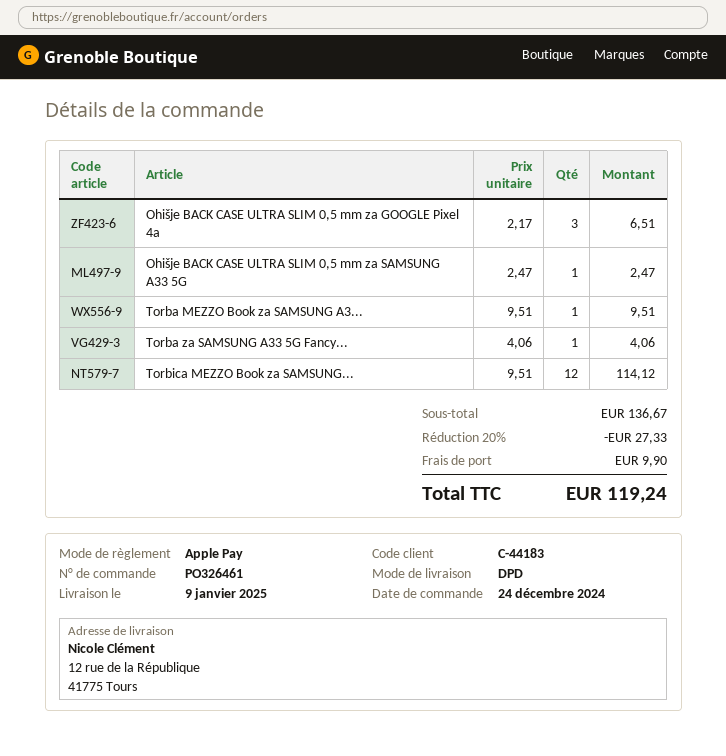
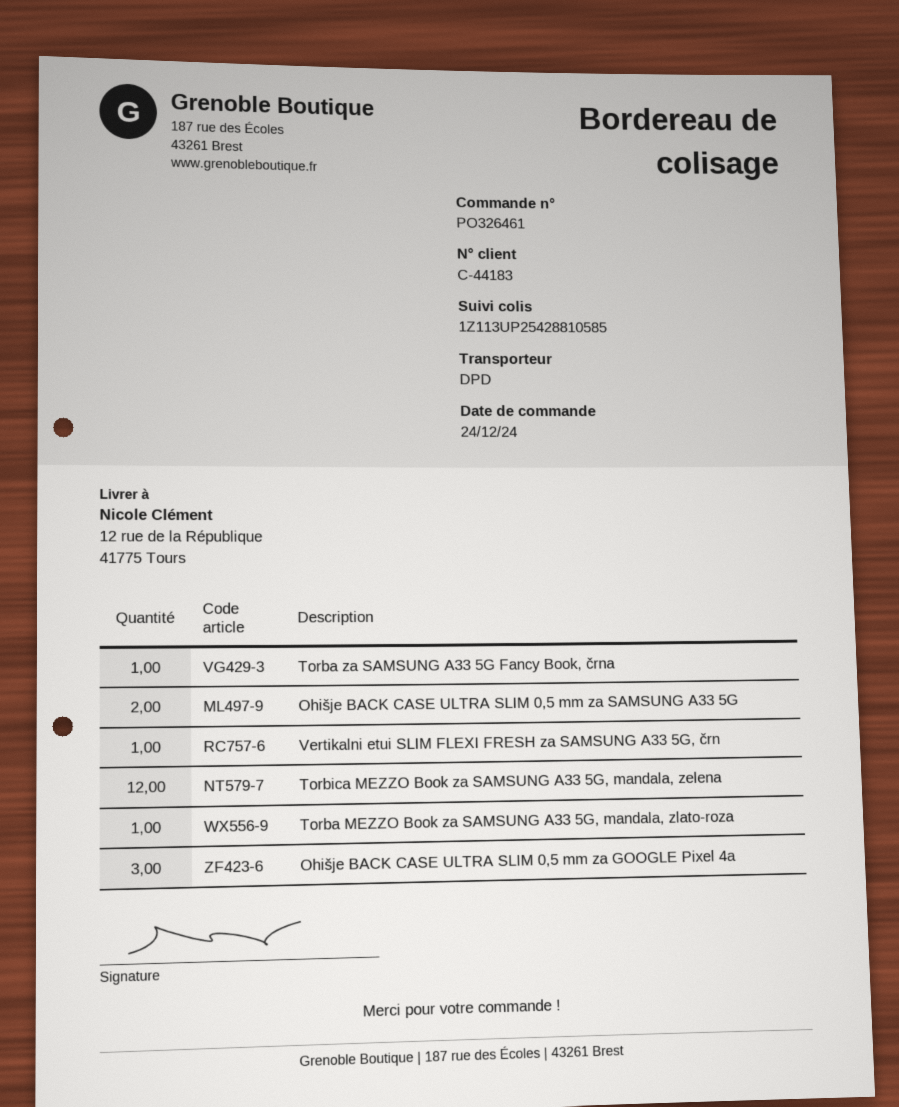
Ohišje BACK CASE ULTRA SLIM 0,5 mm za SAMSUNG A33 5G: 1 -> 2
Vertikalni etui SLIM FLEXI FRESH za SAMSUNG A33 5G, črn: none -> 1

